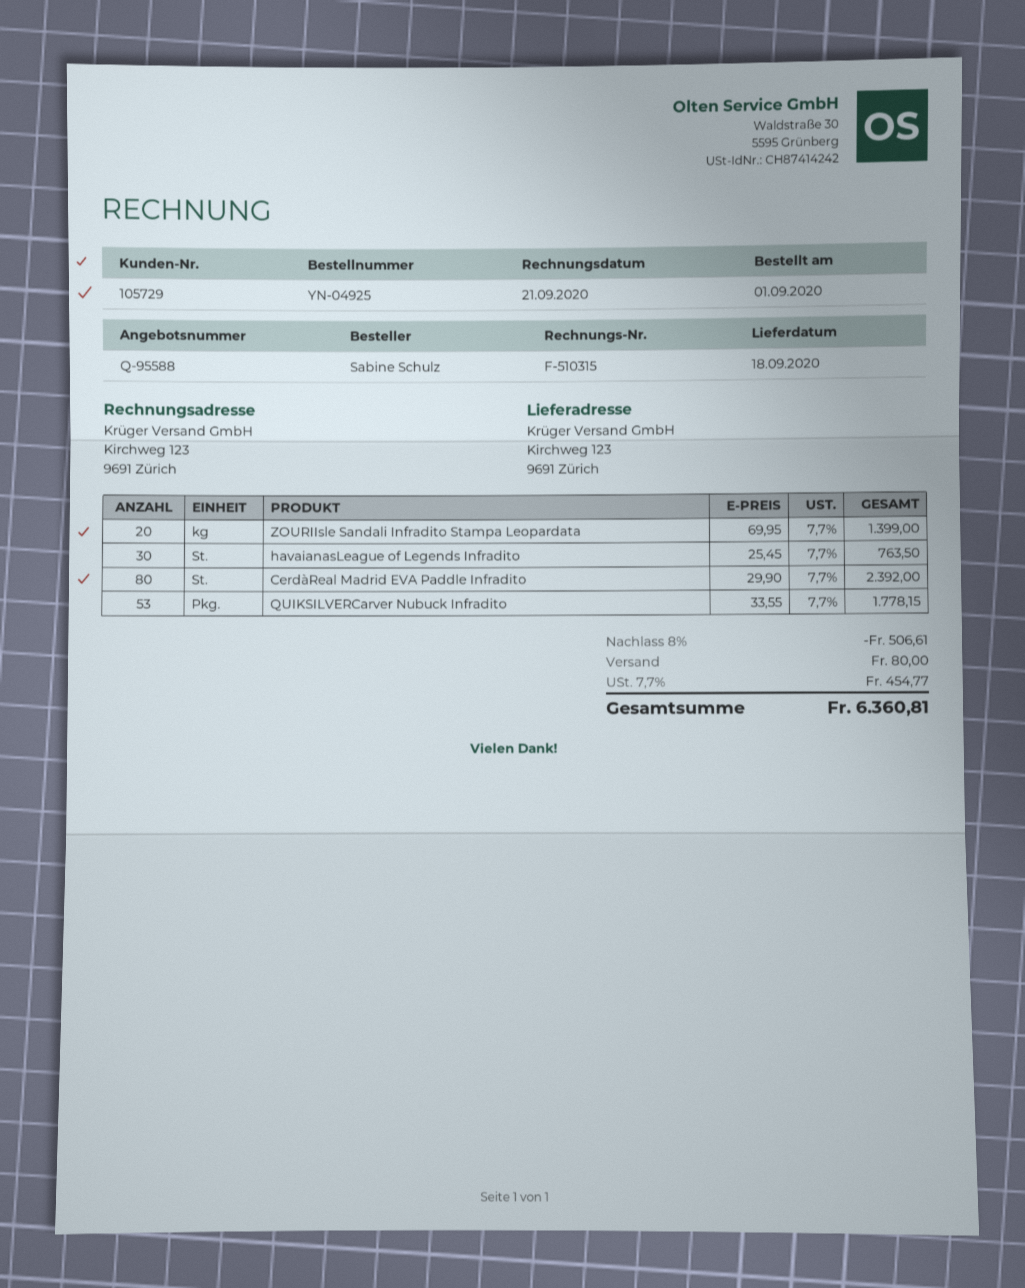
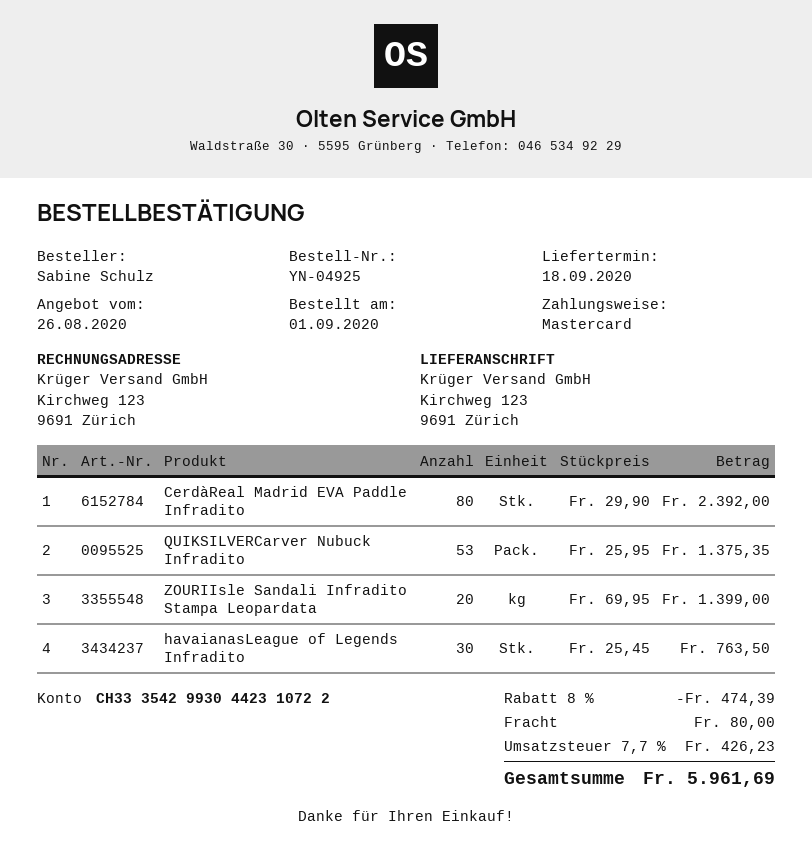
QUIKSILVERCarver Nubuck Infradito: 53 x 33.55 = 1778.15 -> 53 x 25.95 = 1375.35
discount: 8% = 506.61 -> 8% = 474.39
tax: 7.7% = 454.77 -> 7.7% = 426.23
total: 6360.81 -> 5961.69

